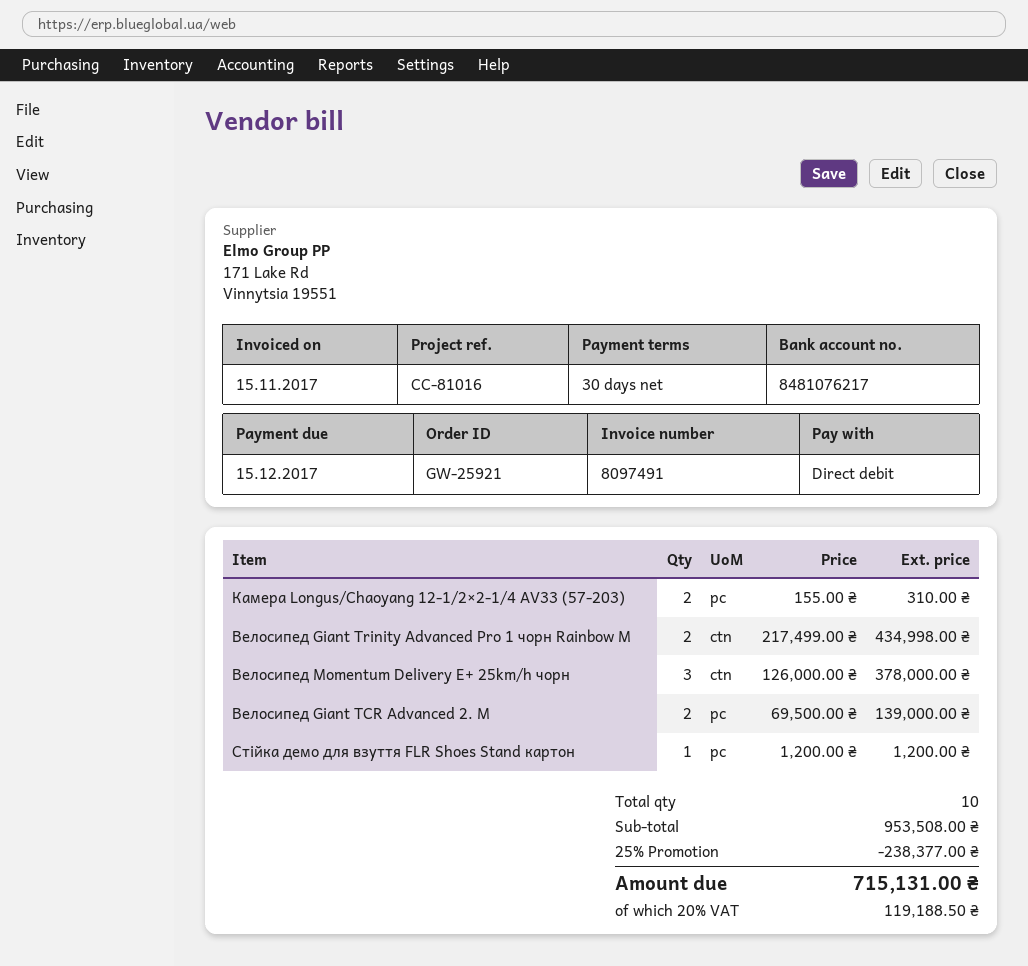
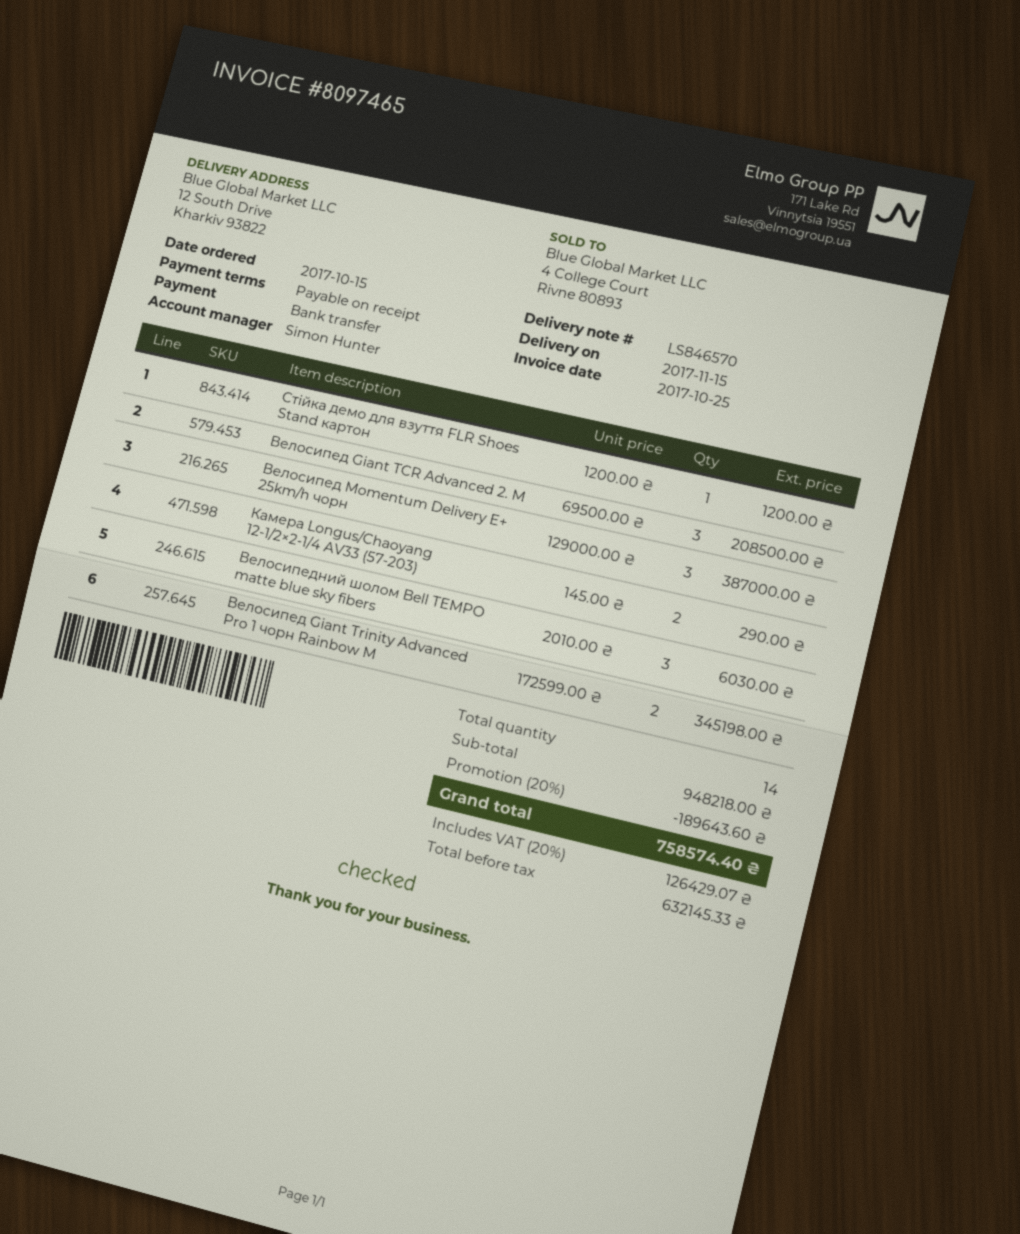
invoice number: 8097491 -> 8097465
invoice date: 2017-11-15 -> 2017-10-25
payment terms: 30 days -> on receipt
payment method: direct debit -> bank transfer
Камера Longus/Chaoyang 12-1/2×2-1/4 AV33 (57-203): 2 x 155.00 = 310.00 -> 2 x 145.00 = 290.00
Велосипед Giant Trinity Advanced Pro 1 чорн Rainbow M: 2 x 217499.00 = 434998.00 -> 2 x 172599.00 = 345198.00
Велосипед Momentum Delivery E+ 25km/h чорн: 3 x 126000.00 = 378000.00 -> 3 x 129000.00 = 387000.00
Велосипед Giant TCR Advanced 2. M: 2 x 69500.00 = 139000.00 -> 3 x 69500.00 = 208500.00
Велосипедний шолом Bell TEMPO matte blue sky fibers: none -> 3 x 2010.00 = 6030.00
total quantity: 10 -> 14
subtotal: 953508.00 -> 948218.00
discount: 25% = 238377.00 -> 20% = 189643.60
tax: 20% = 119188.50 -> 20% = 126429.07
total: 715131.00 -> 758574.40

